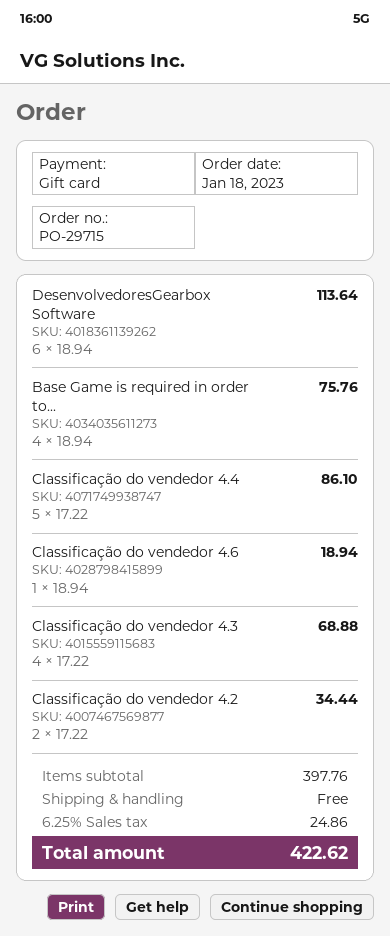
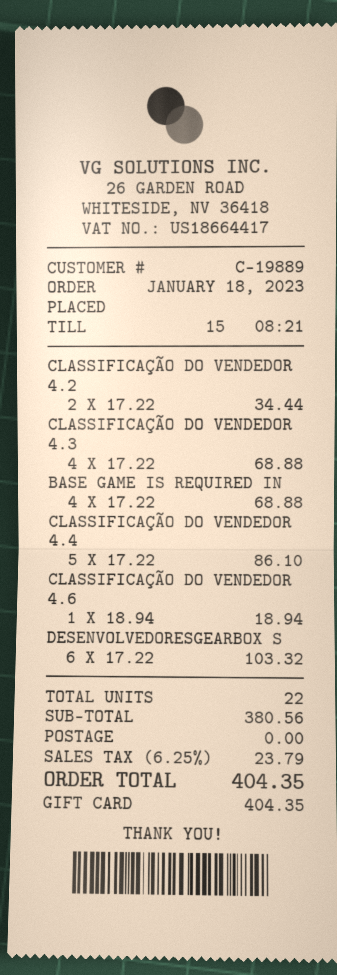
DesenvolvedoresGearbox Software: 6 x 18.94 = 113.64 -> 6 x 17.22 = 103.32
Base Game is required in order to...: 4 x 18.94 = 75.76 -> 4 x 17.22 = 68.88
subtotal: 397.76 -> 380.56
tax: 6.25% = 24.86 -> 6.25% = 23.79
total: 422.62 -> 404.35

